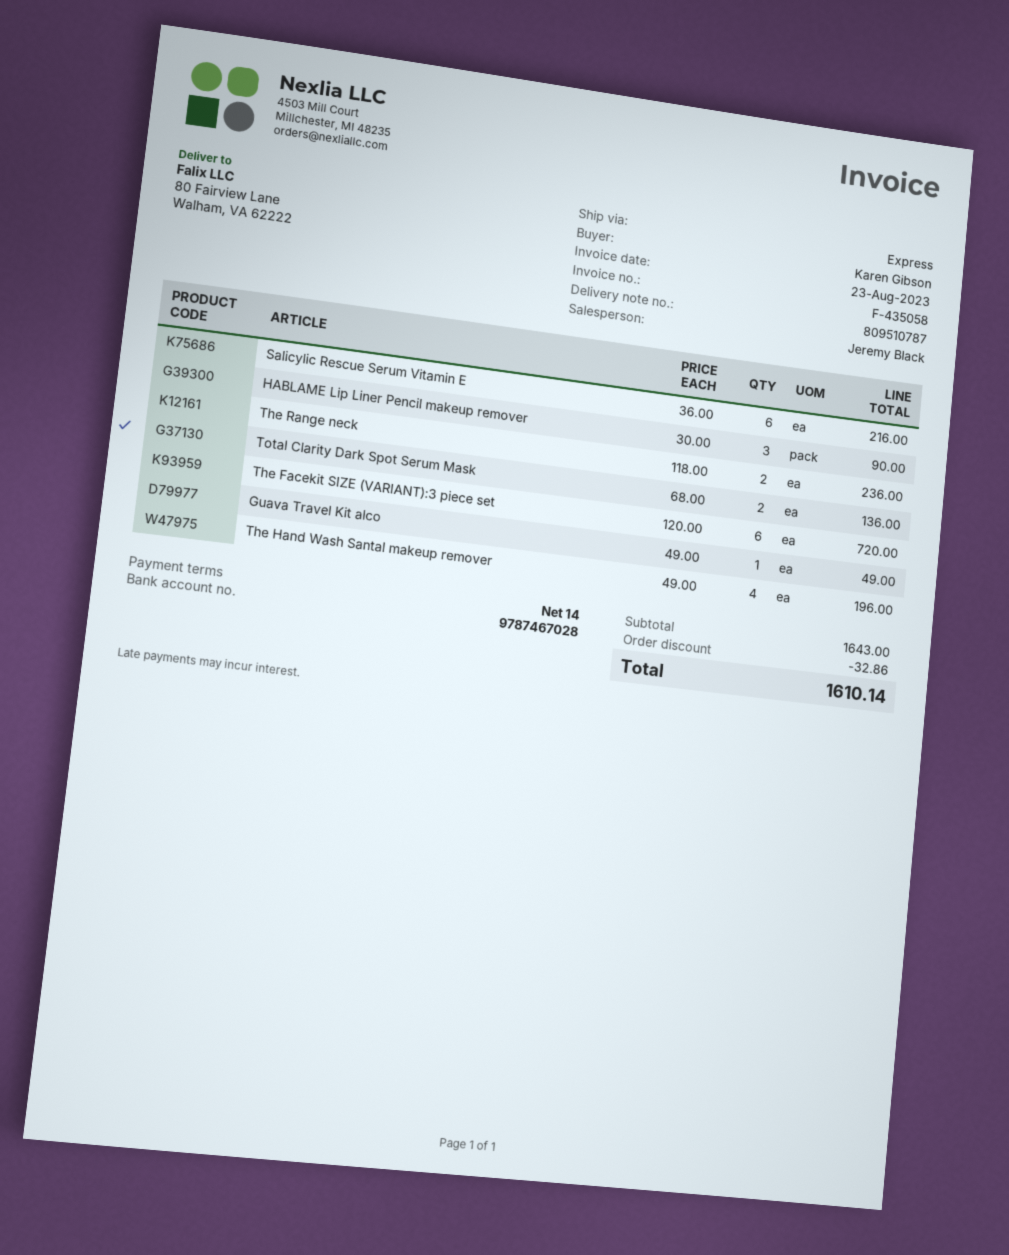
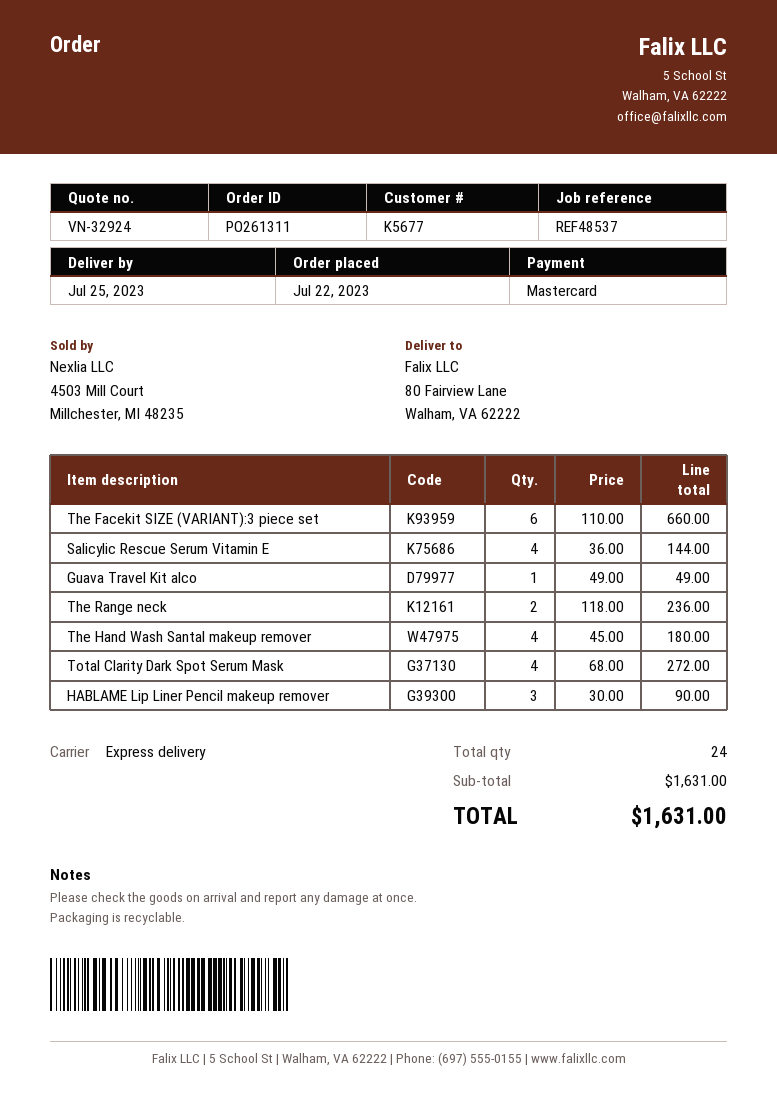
Salicylic Rescue Serum Vitamin E: 6 x 36.00 = 216.00 -> 4 x 36.00 = 144.00
Total Clarity Dark Spot Serum Mask: 2 x 68.00 = 136.00 -> 4 x 68.00 = 272.00
The Facekit SIZE (VARIANT):3 piece set: 6 x 120.00 = 720.00 -> 6 x 110.00 = 660.00
The Hand Wash Santal makeup remover: 4 x 49.00 = 196.00 -> 4 x 45.00 = 180.00
subtotal: 1643.00 -> 1631.00
discount: 32.86 -> none
total: 1610.14 -> 1631.00

